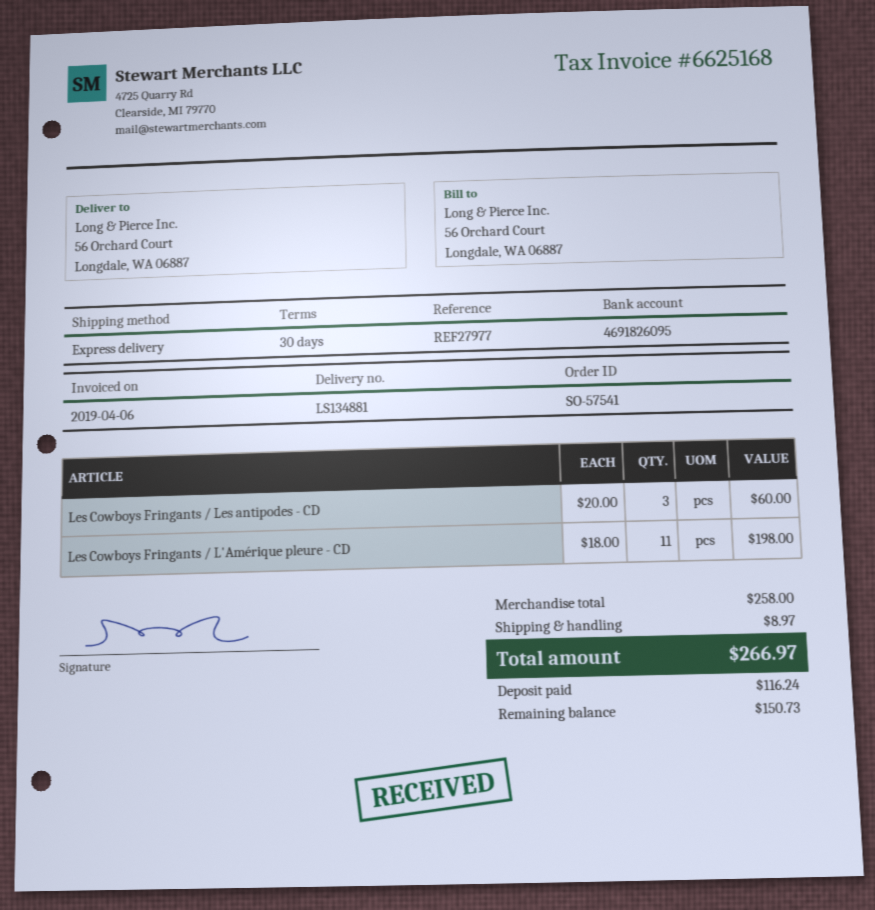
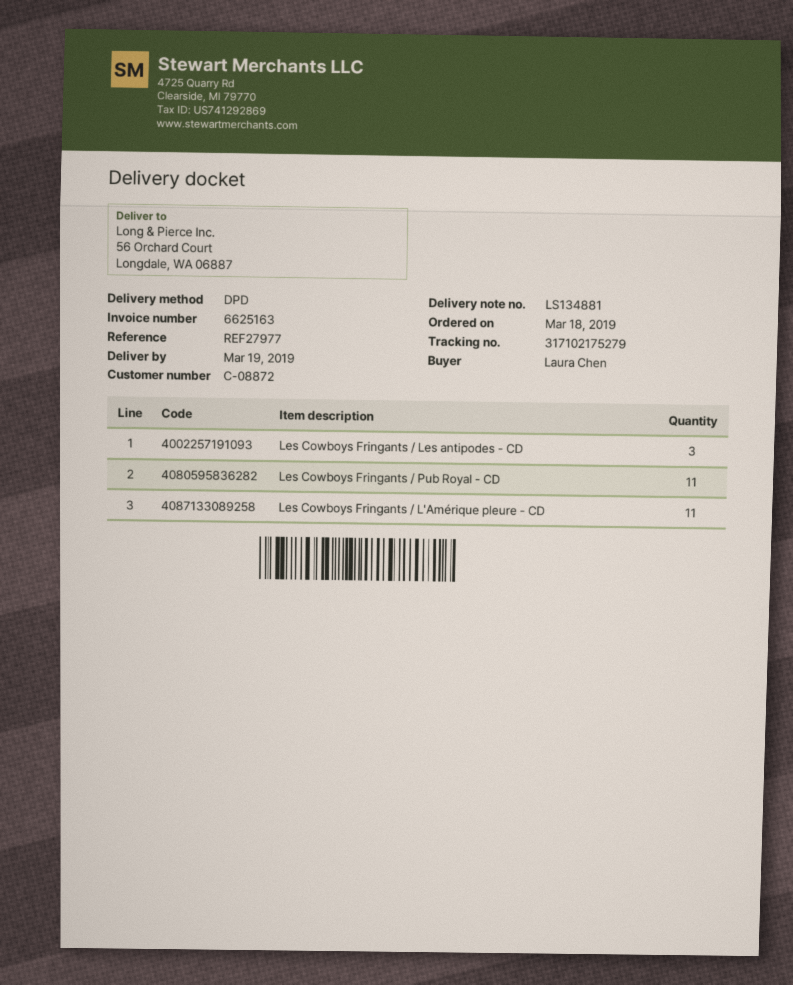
invoice number: 6625168 -> 6625163
shipping method: express -> DPD
Les Cowboys Fringants / Pub Royal - CD: none -> 11

